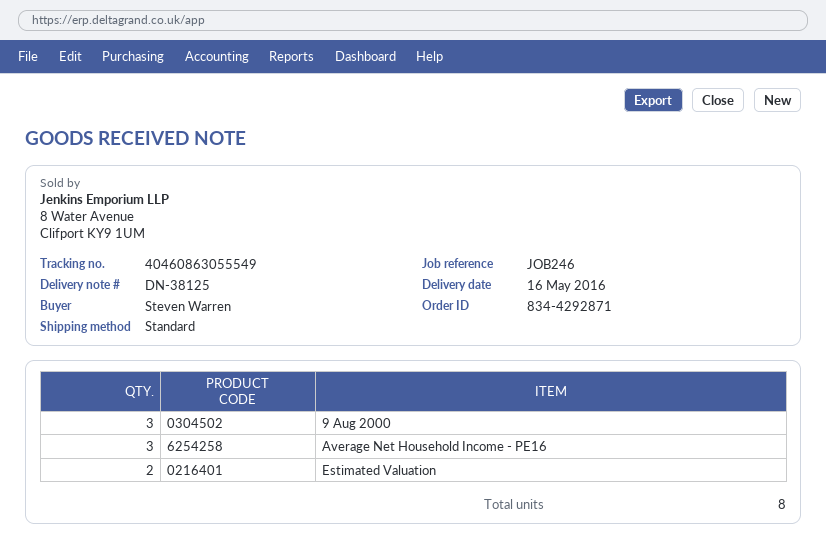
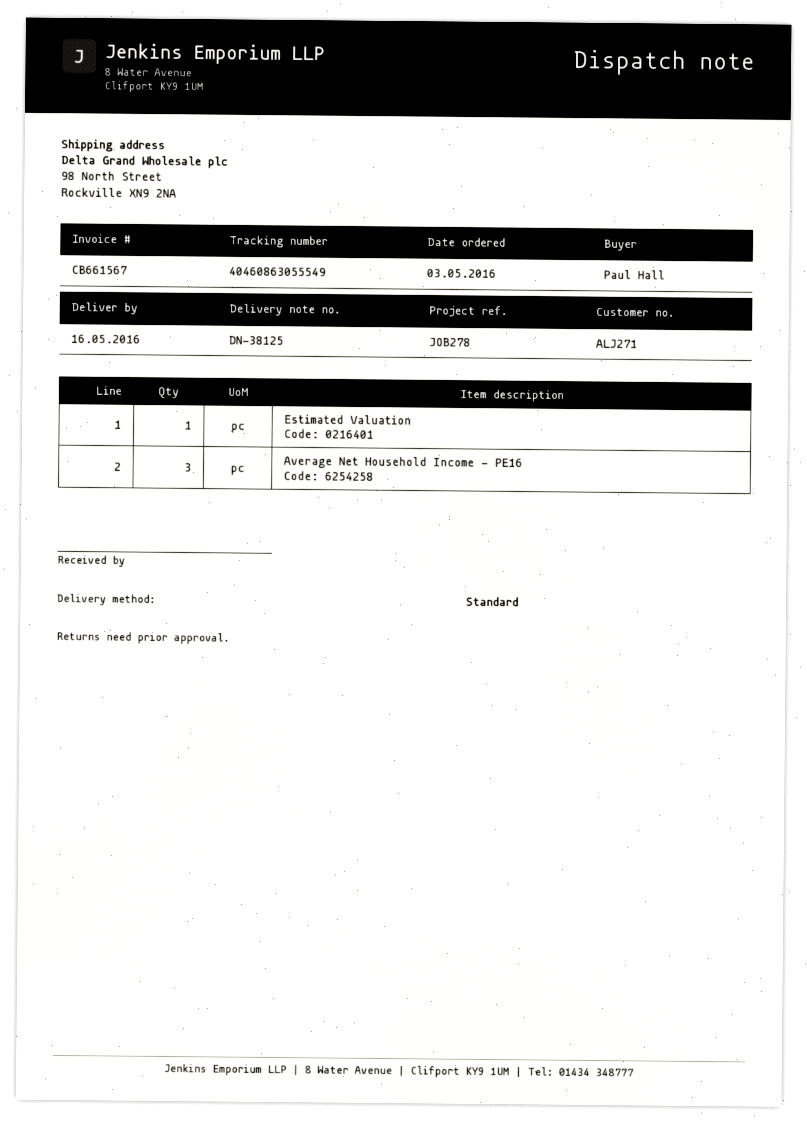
reference: JOB246 -> JOB278
ordered by: Steven Warren -> Paul Hall
9 Aug 2000: 3 -> none
Estimated Valuation: 2 -> 1

